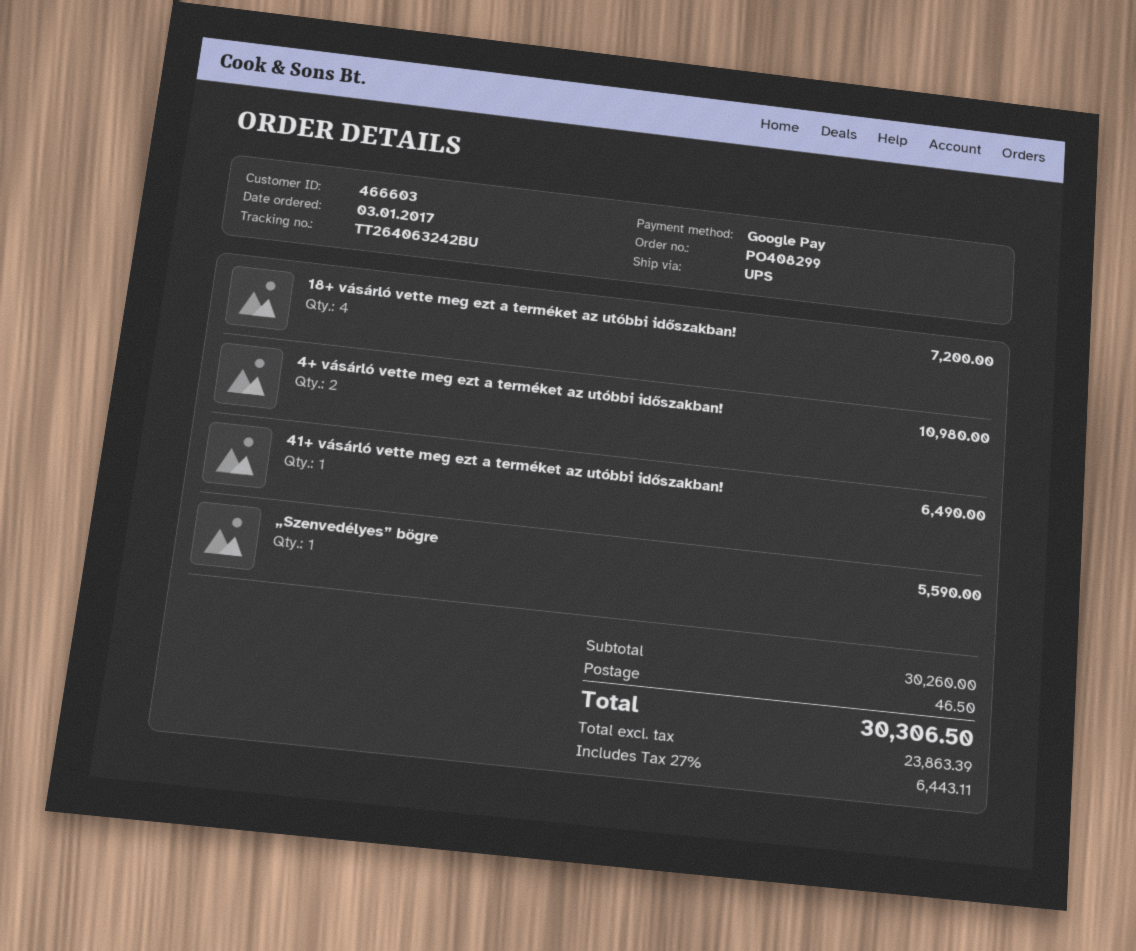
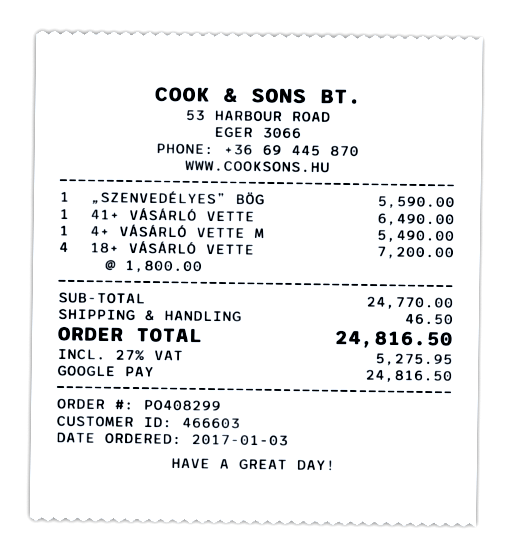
4+ vásárló vette meg ezt a terméket az utóbbi időszakban!: 2 for 10980.00 -> 1 for 5490.00
subtotal: 30260.00 -> 24770.00
tax: 27% = 6443.11 -> 27% = 5275.95
total: 30306.50 -> 24816.50

